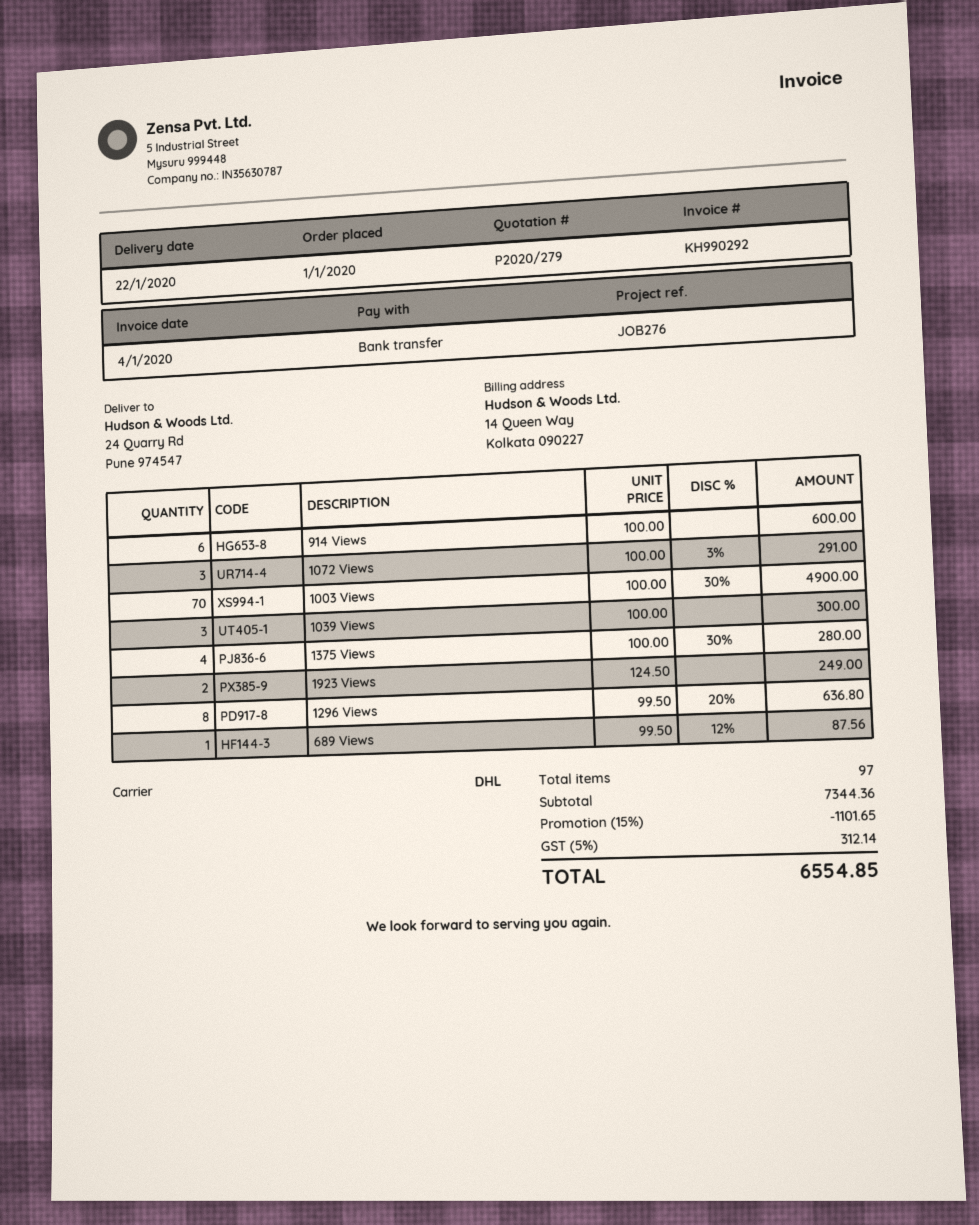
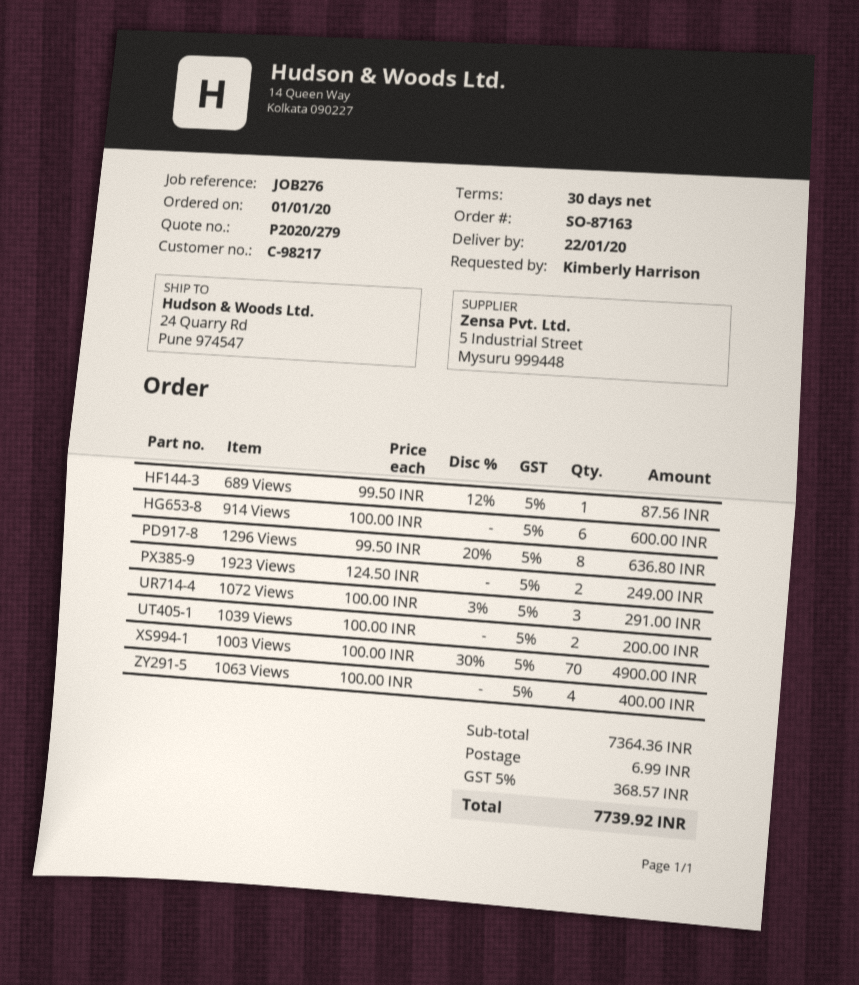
1039 Views: 3 x 100.00 = 300.00 -> 2 x 100.00 = 200.00
1375 Views: 4 x 100.00 - 30% = 280.00 -> none
1063 Views: none -> 4 x 100.00 = 400.00
subtotal: 7344.36 -> 7364.36
discount: 15% = 1101.65 -> none
shipping: none -> 6.99
tax: 5% = 312.14 -> 5% = 368.57
total: 6554.85 -> 7739.92

